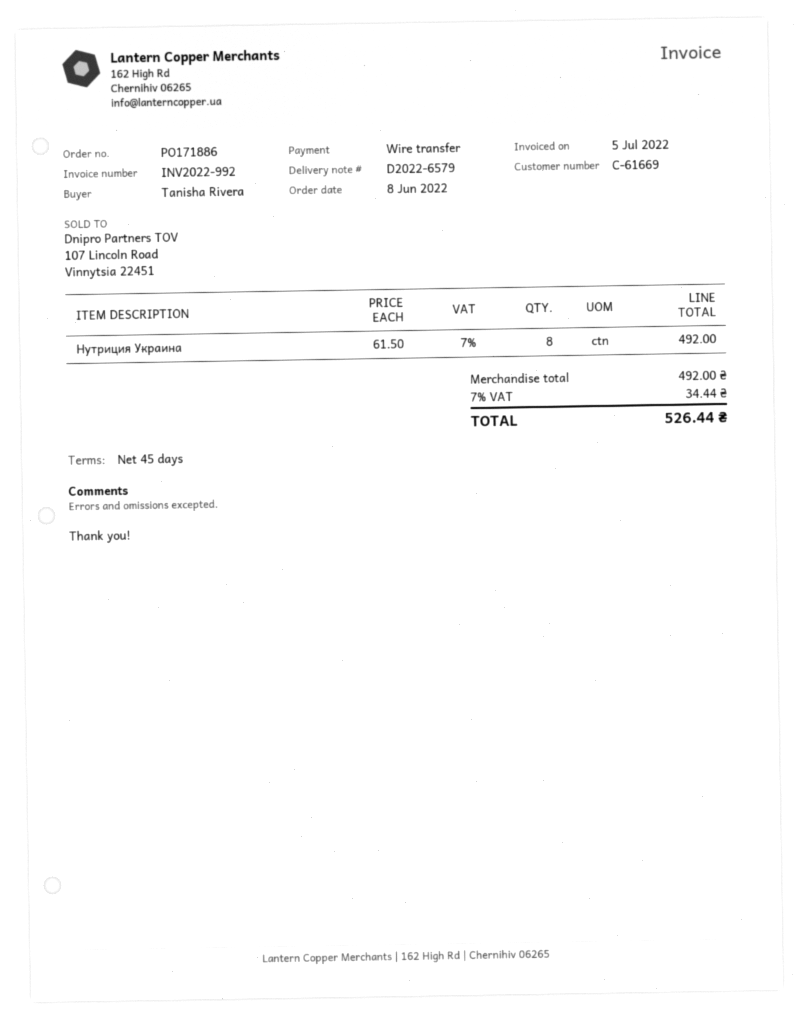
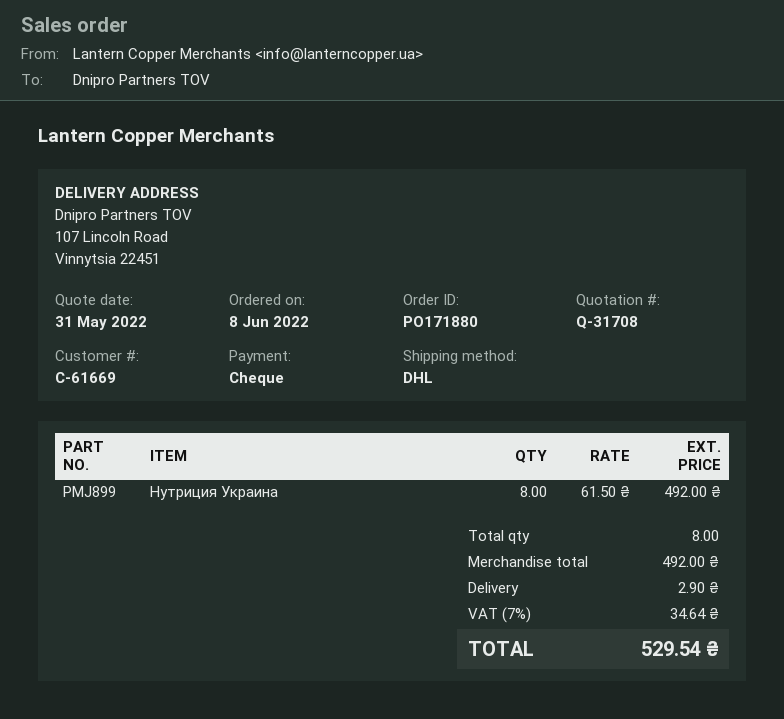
order number: PO171886 -> PO171880
payment method: bank transfer -> cheque
shipping: none -> 2.90
tax: 7% = 34.44 -> 7% = 34.64
total: 526.44 -> 529.54

